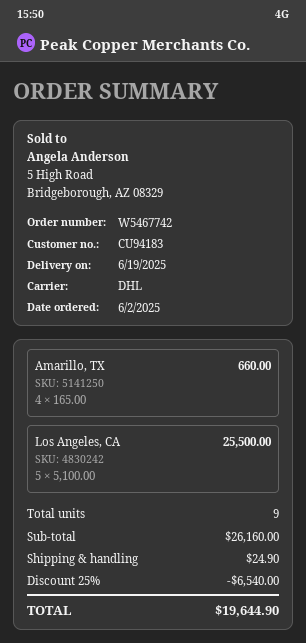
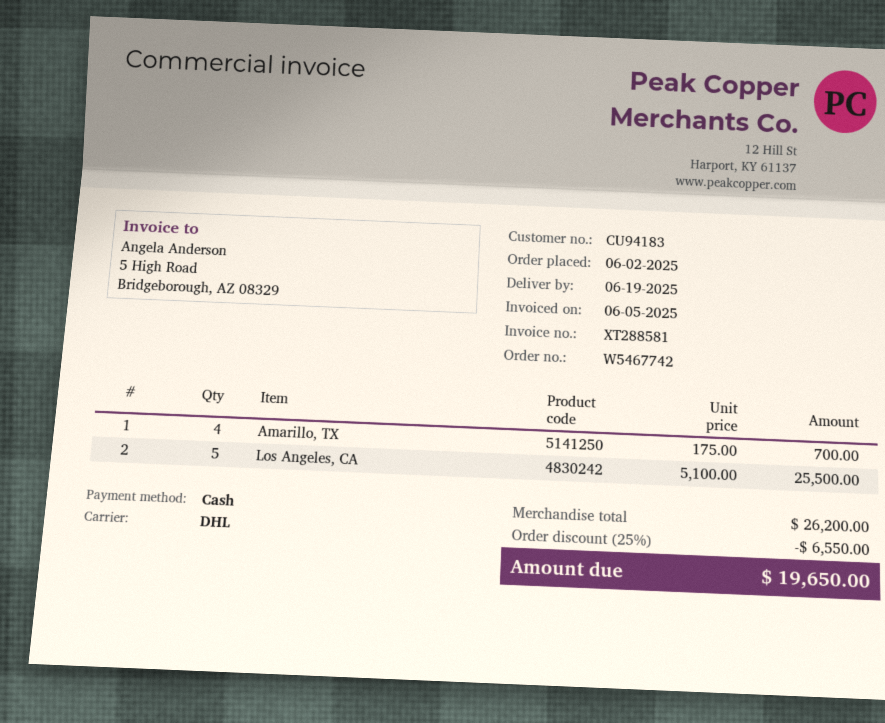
Amarillo, TX: 4 x 165.00 = 660.00 -> 4 x 175.00 = 700.00
subtotal: 26160.00 -> 26200.00
discount: 25% = 6540.00 -> 25% = 6550.00
shipping: 24.90 -> none
total: 19644.90 -> 19650.00

